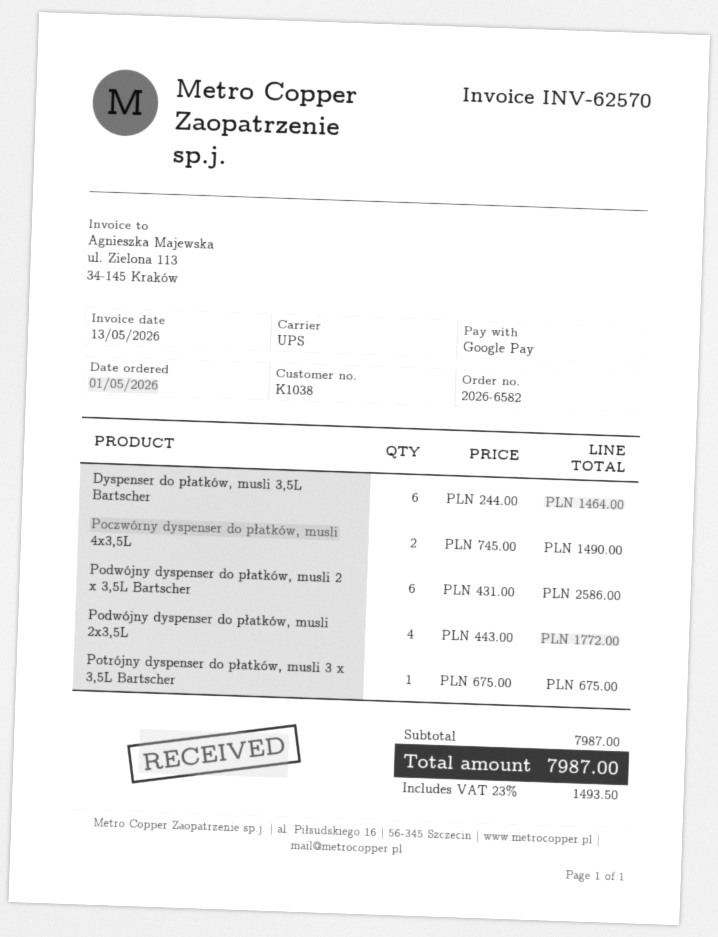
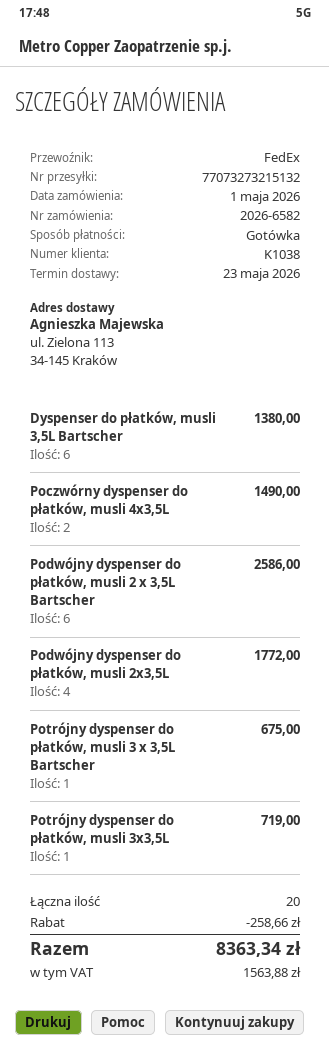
payment method: Google Pay -> cash
shipping method: UPS -> FedEx
Dyspenser do płatków, musli 3,5L Bartscher: 6 for 1464.00 -> 6 for 1380.00
Potrójny dyspenser do płatków, musli 3x3,5L: none -> 1 for 719.00
discount: none -> 258.66
tax: 1493.50 -> 1563.88
total: 7987.00 -> 8363.34

